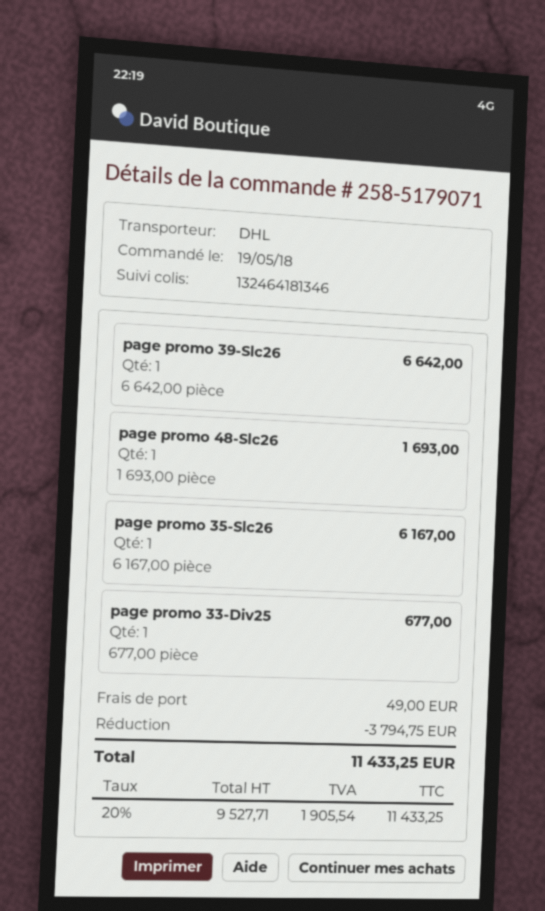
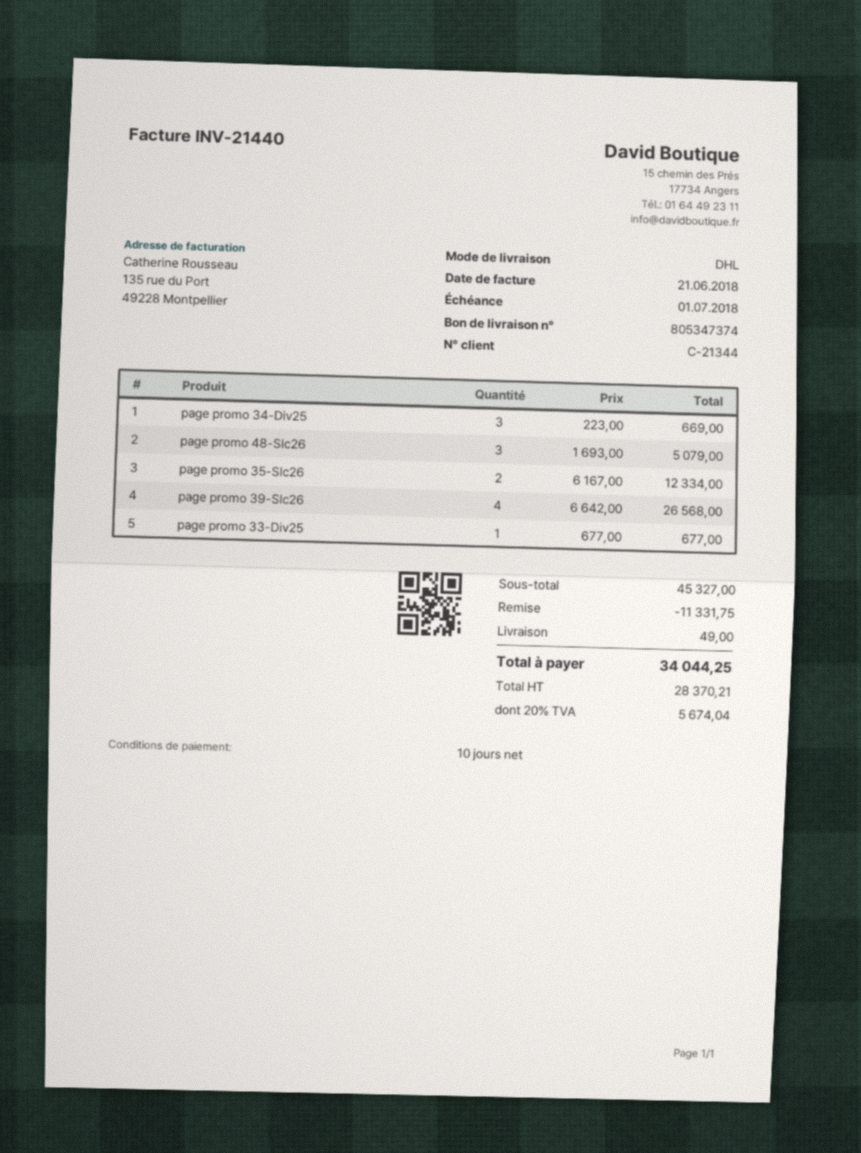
page promo 39-Slc26: 1 x 6642.00 = 6642.00 -> 4 x 6642.00 = 26568.00
page promo 48-Slc26: 1 x 1693.00 = 1693.00 -> 3 x 1693.00 = 5079.00
page promo 35-Slc26: 1 x 6167.00 = 6167.00 -> 2 x 6167.00 = 12334.00
page promo 34-Div25: none -> 3 x 223.00 = 669.00
discount: 3794.75 -> 11331.75
net: 9527.71 -> 28370.21
tax: 20% = 1905.54 -> 20% = 5674.04
total: 11433.25 -> 34044.25

